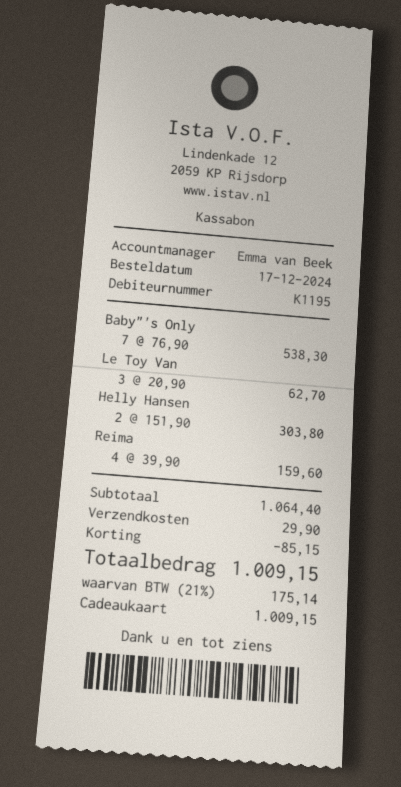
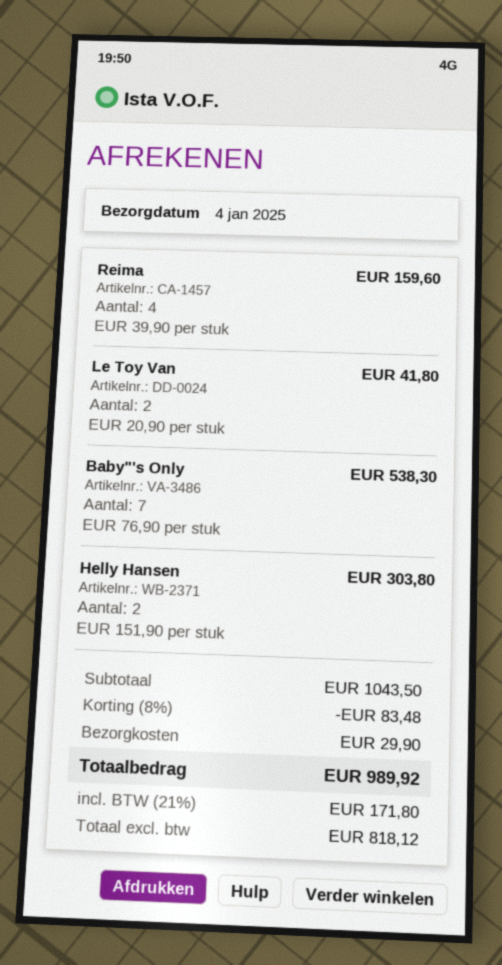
Le Toy Van: 3 x 20.90 = 62.70 -> 2 x 20.90 = 41.80
subtotal: 1064.40 -> 1043.50
discount: 85.15 -> 83.48
tax: 21% = 175.14 -> 21% = 171.80
total: 1009.15 -> 989.92

